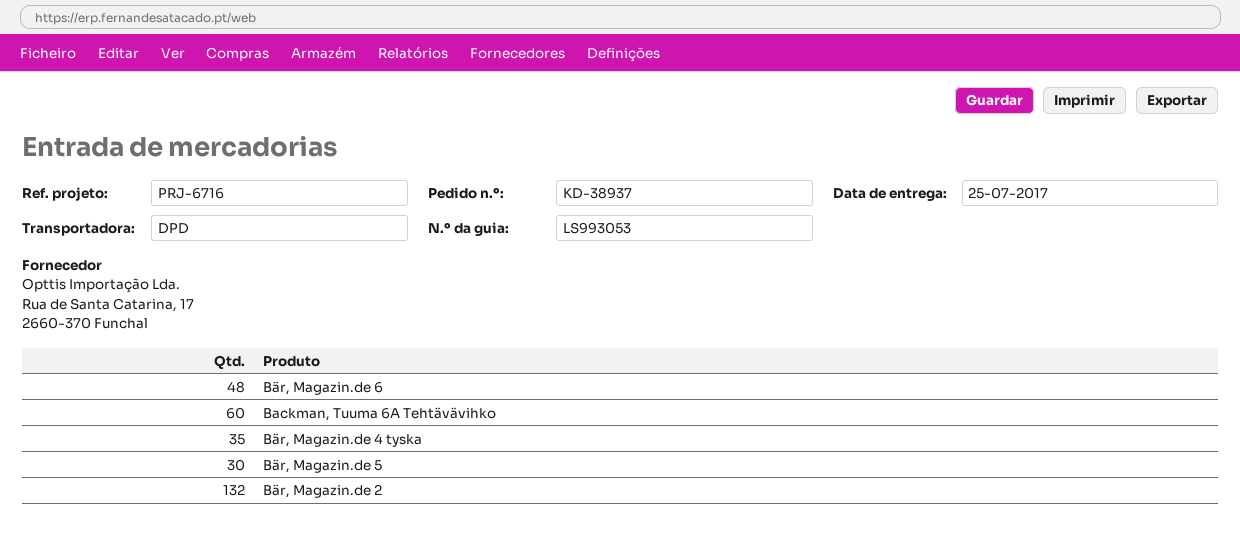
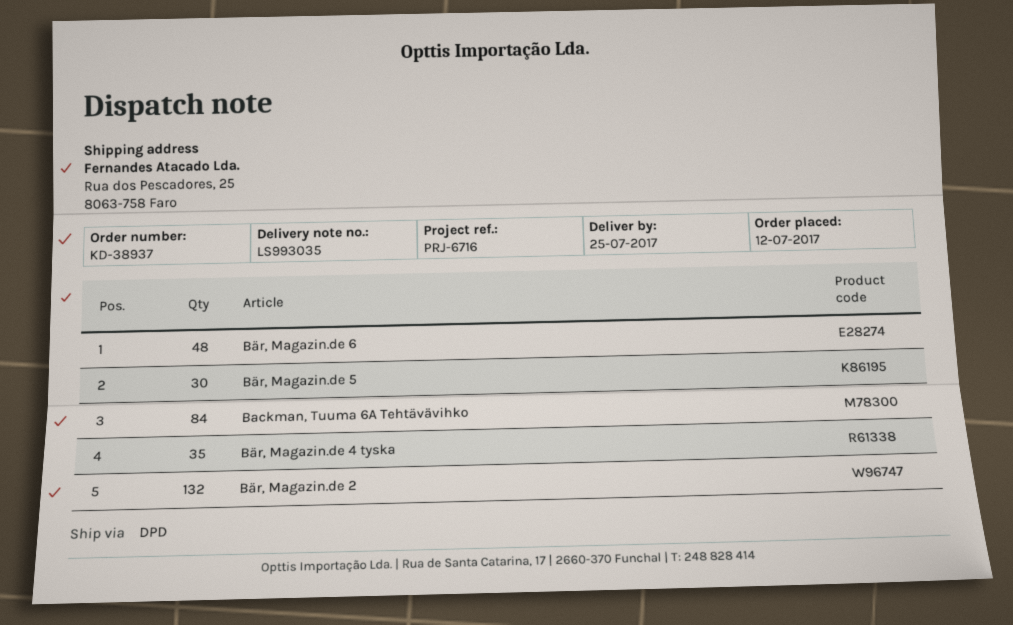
delivery note number: LS993053 -> LS993035
Backman, Tuuma 6A Tehtävävihko: 60 -> 84

